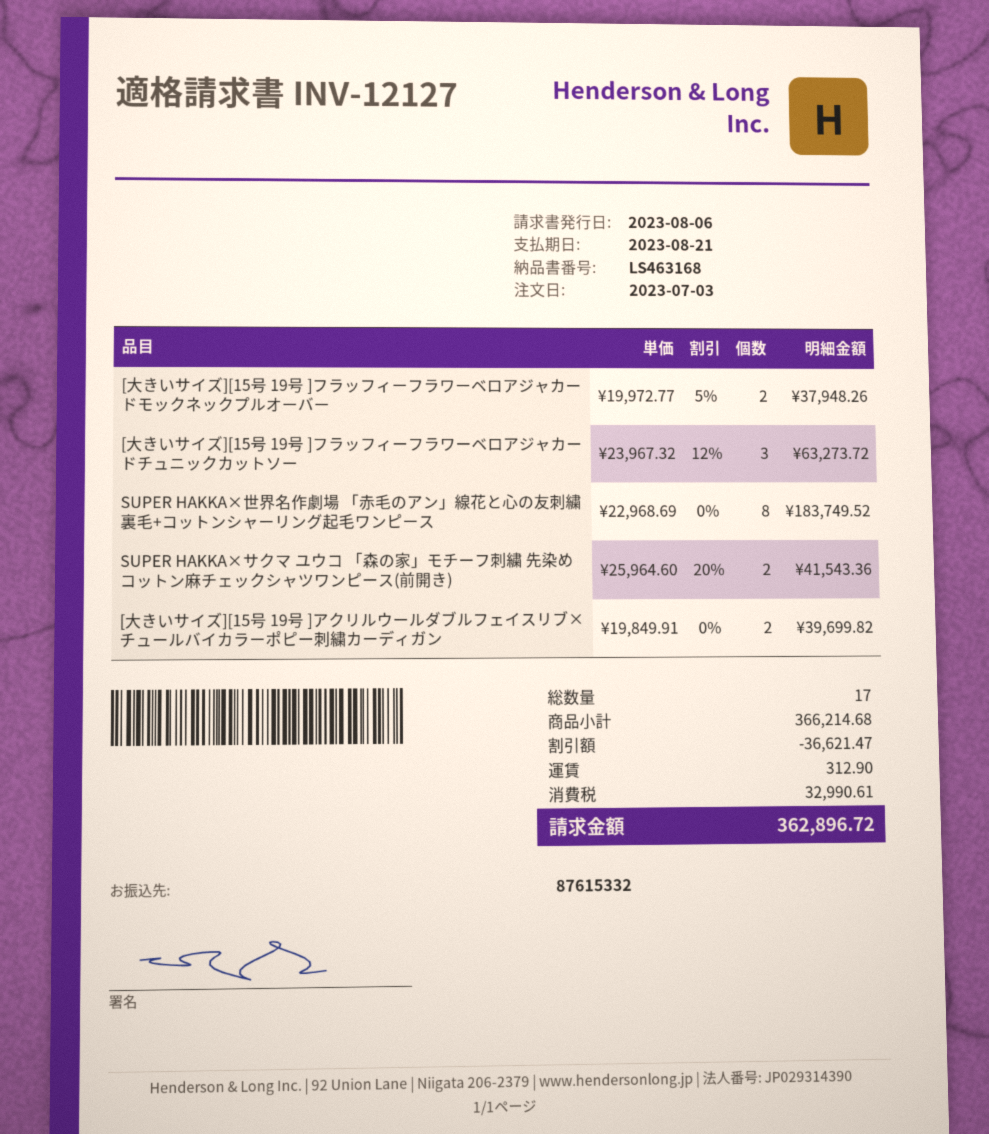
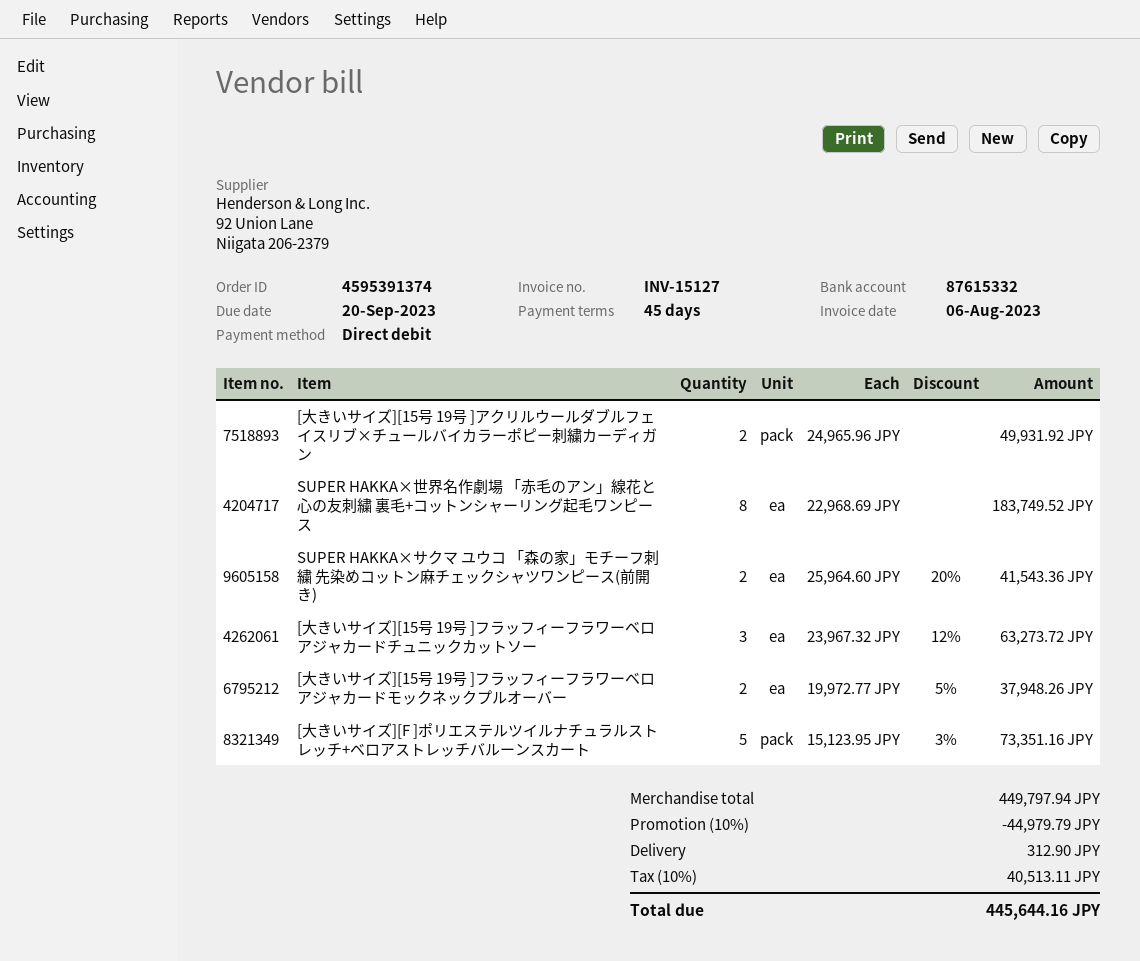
invoice number: INV-12127 -> INV-15127
due date: 2023-08-21 -> 2023-09-20
[大きいサイズ][15号 19号 ]アクリルウールダブルフェイスリブ×チュールバイカラーポピー刺繍カーディガン: 2 x 19849.91 = 39699.82 -> 2 x 24965.96 = 49931.92
[大きいサイズ][F ]ポリエステルツイルナチュラルストレッチ+ベロアストレッチバルーンスカート: none -> 5 x 15123.95 - 3% = 73351.16
subtotal: 366214.68 -> 449797.94
discount: 36621.47 -> 44979.79
tax: 32990.61 -> 40513.11
total: 362896.72 -> 445644.16

